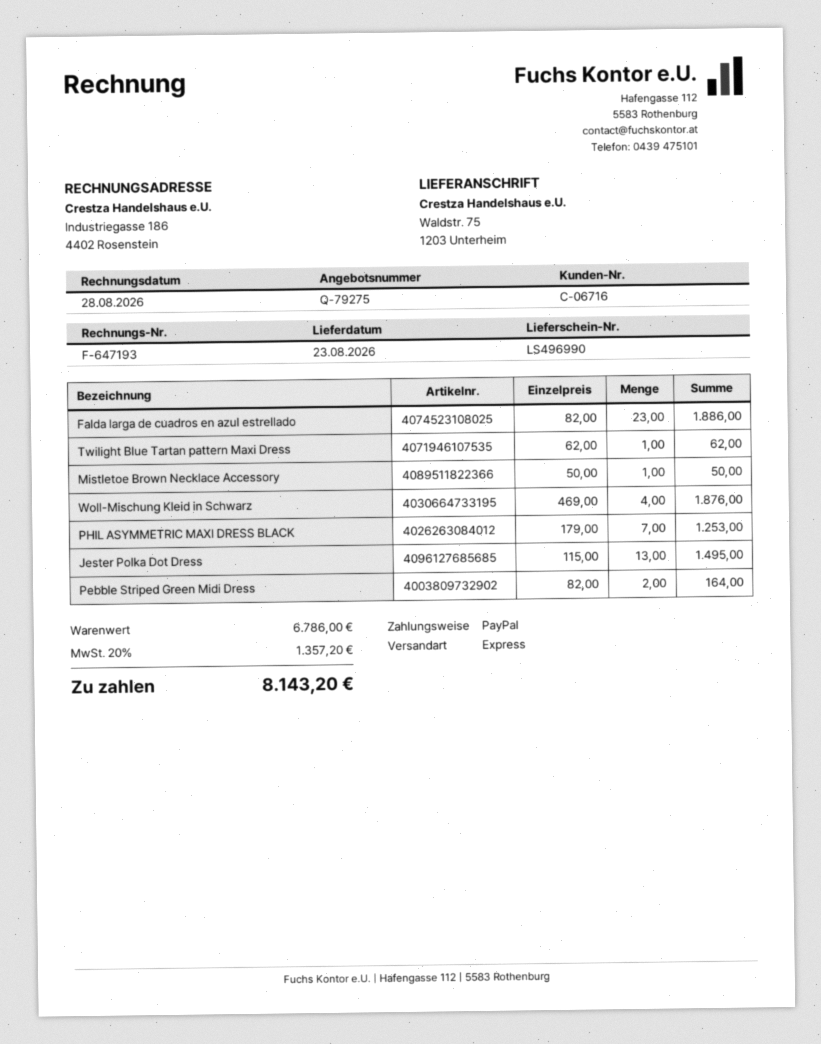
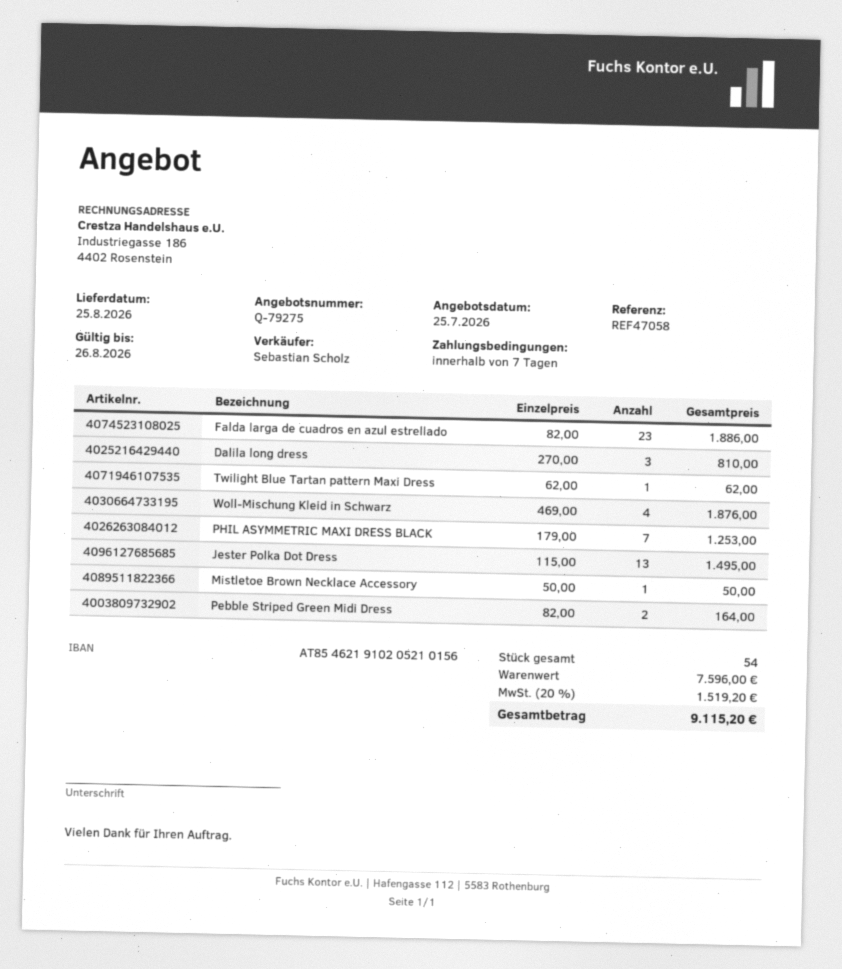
delivery date: 2026-08-23 -> 2026-08-25
Dalila long dress: none -> 3 x 270.00 = 810.00
subtotal: 6786.00 -> 7596.00
tax: 20% = 1357.20 -> 20% = 1519.20
total: 8143.20 -> 9115.20

